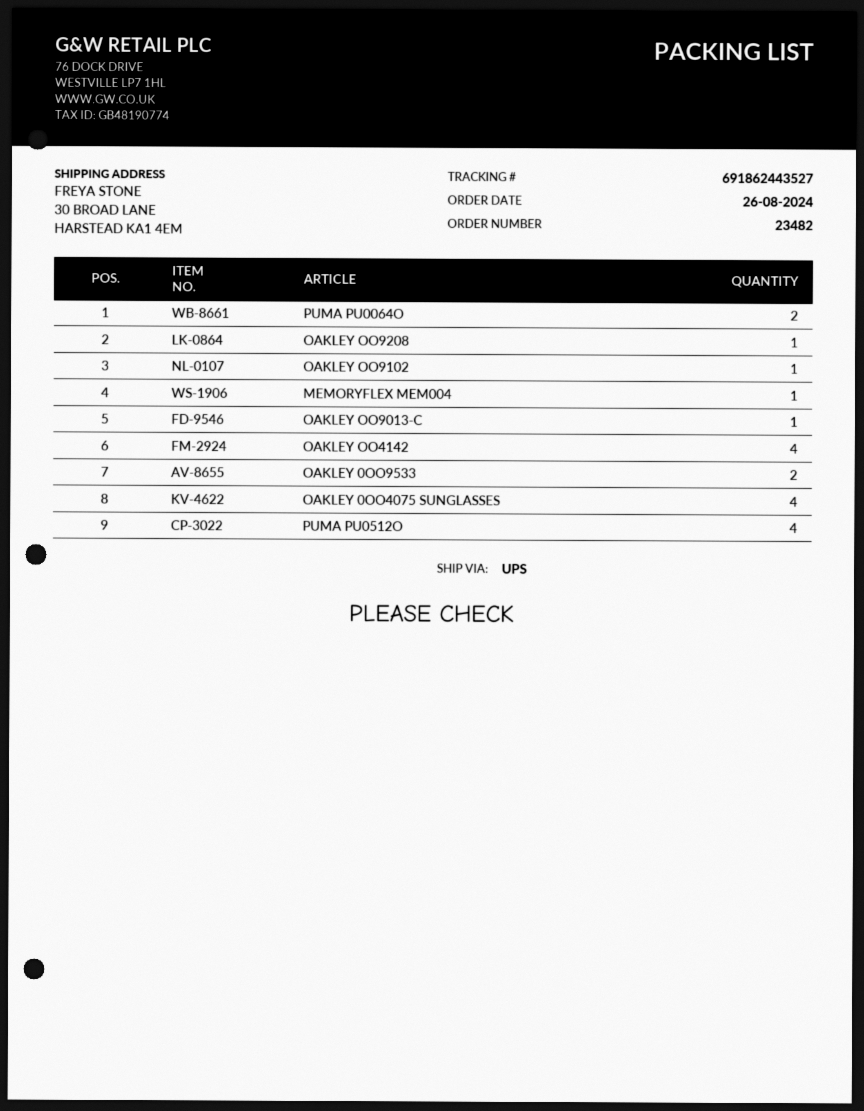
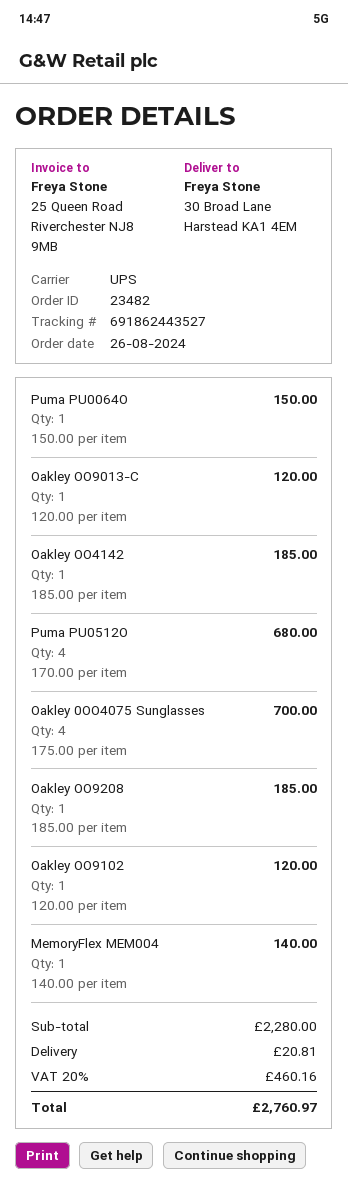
PUMA PU0064O: 2 -> 1
OAKLEY OO4142: 4 -> 1
OAKLEY 0OO9533: 2 -> none

